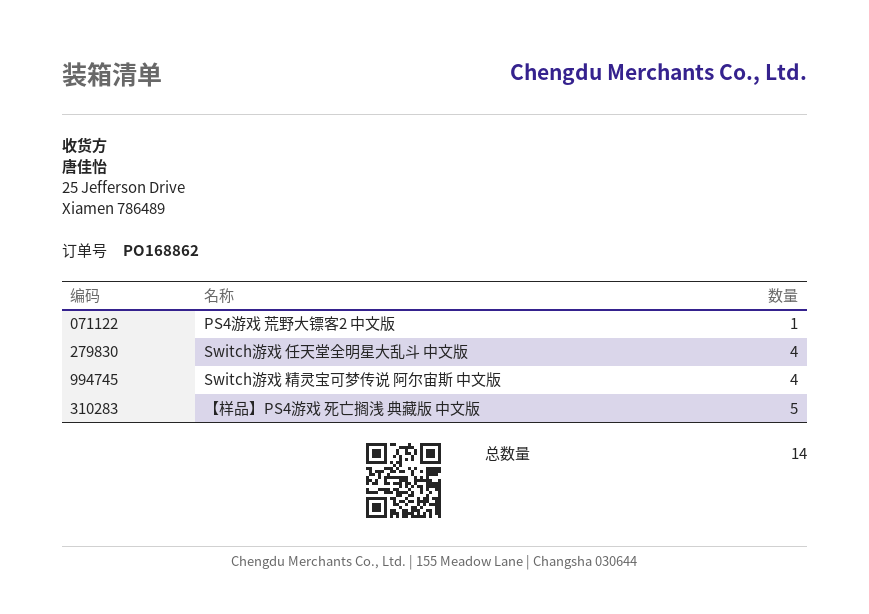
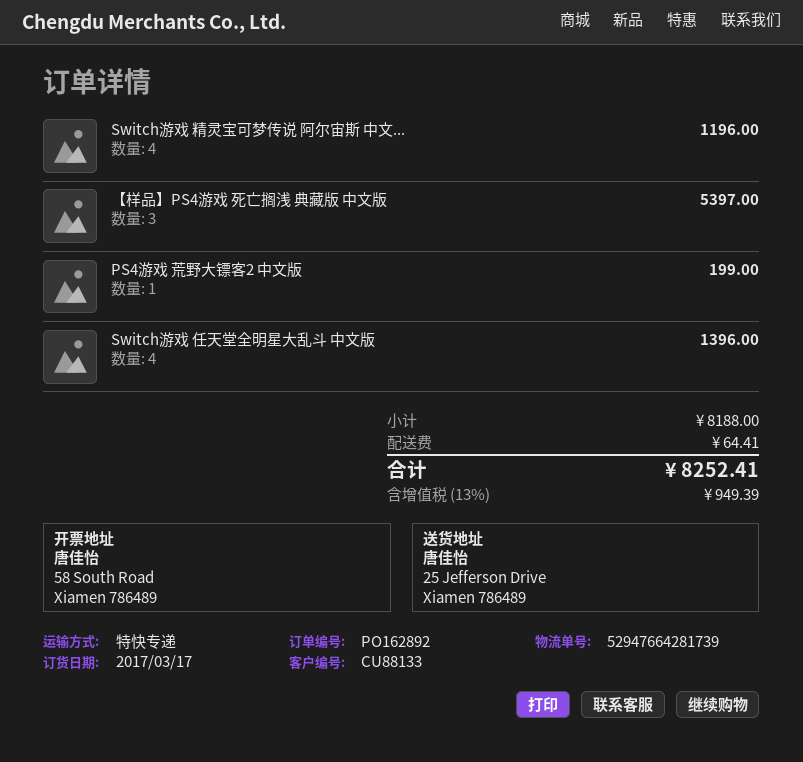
order number: PO168862 -> PO162892
【样品】PS4游戏 死亡搁浅 典藏版 中文版: 5 -> 3

